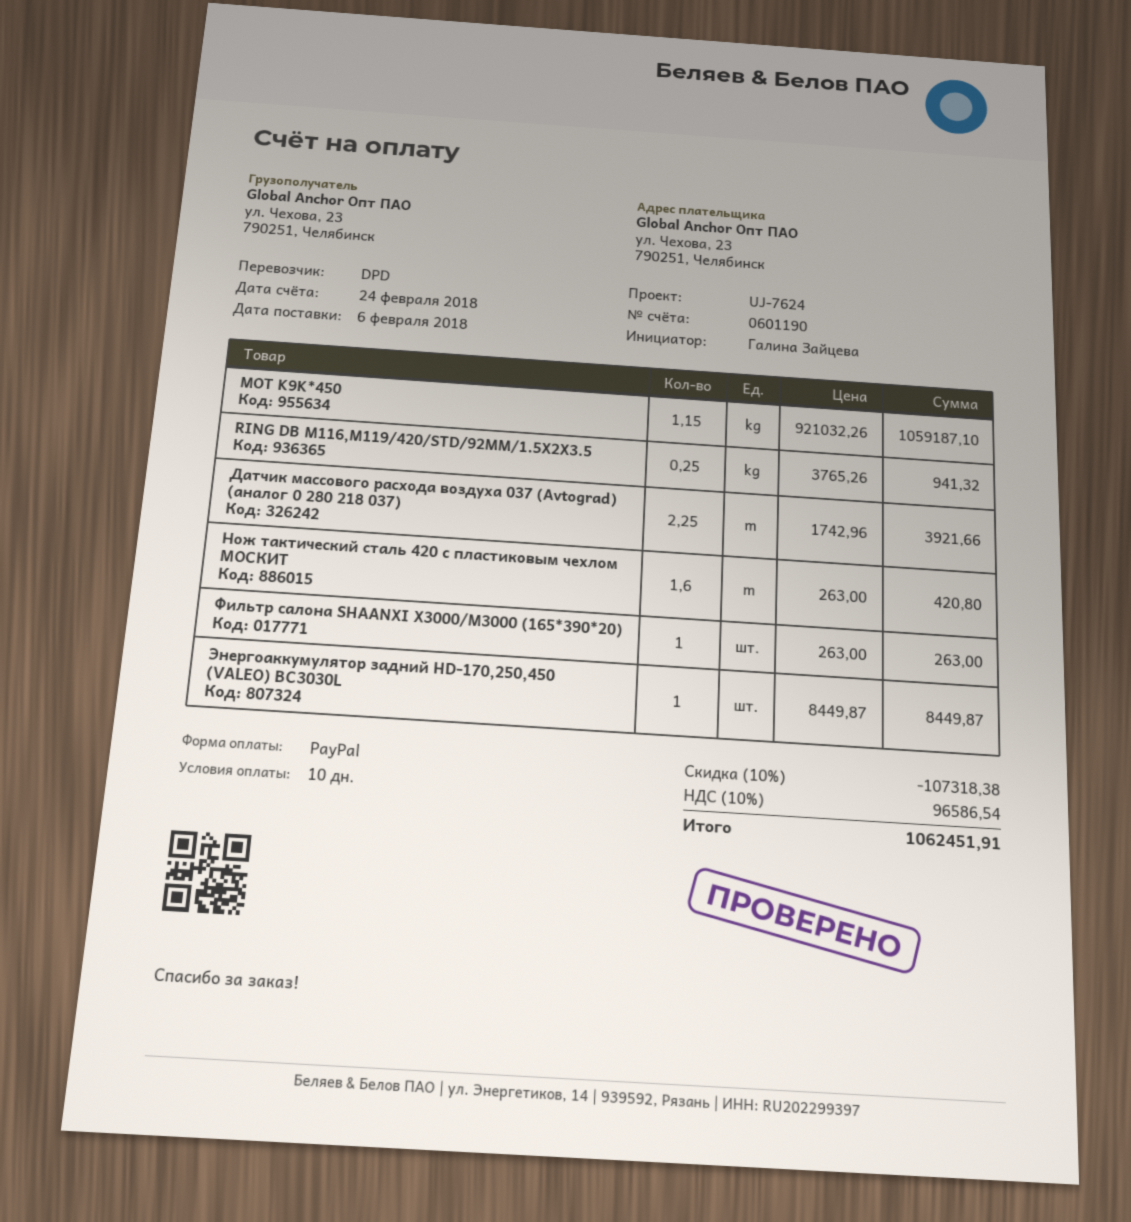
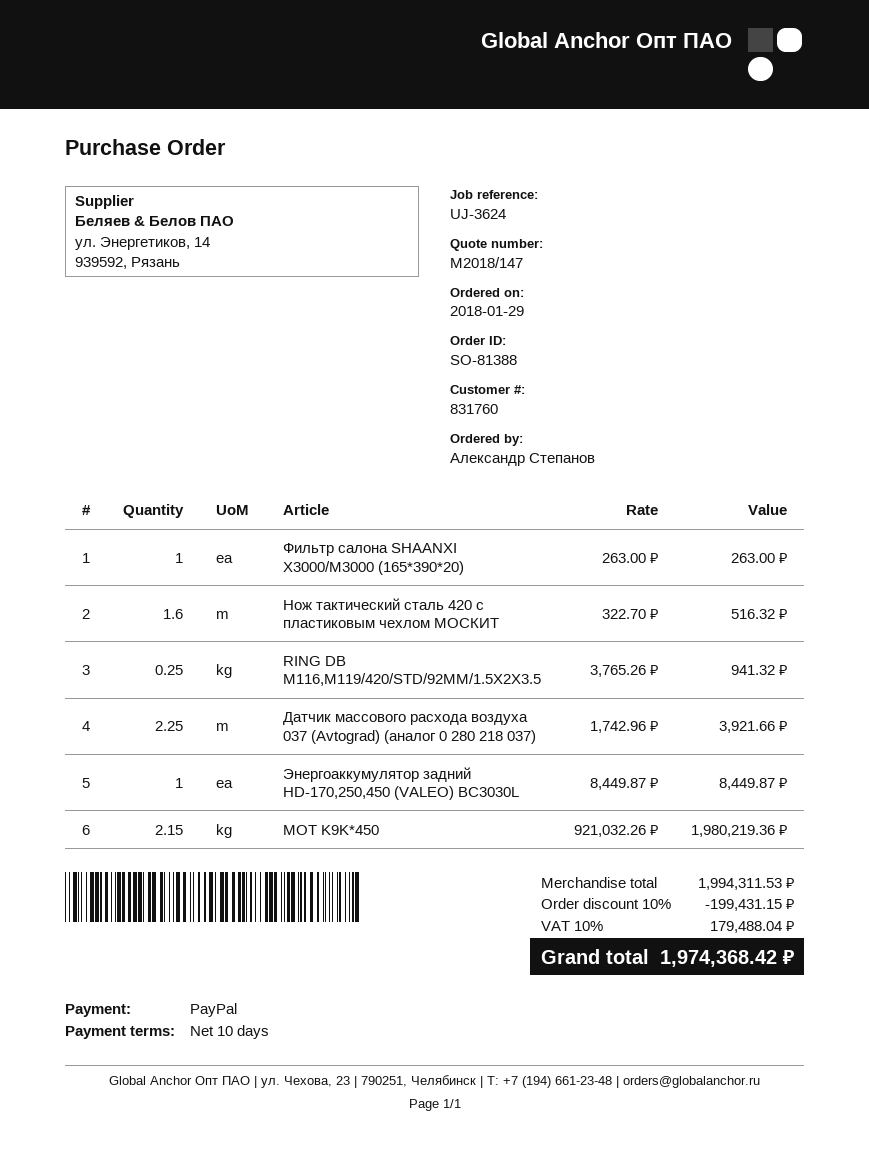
reference: UJ-7624 -> UJ-3624
ordered by: Галина Зайцева -> Александр Степанов
MOT K9K*450: 1.15 x 921032.26 = 1059187.10 -> 2.15 x 921032.26 = 1980219.36
Нож тактический сталь 420 с пластиковым чехлом МОСКИТ: 1.6 x 263.00 = 420.80 -> 1.6 x 322.70 = 516.32
discount: 10% = 107318.38 -> 10% = 199431.15
tax: 10% = 96586.54 -> 10% = 179488.04
total: 1062451.91 -> 1974368.42

